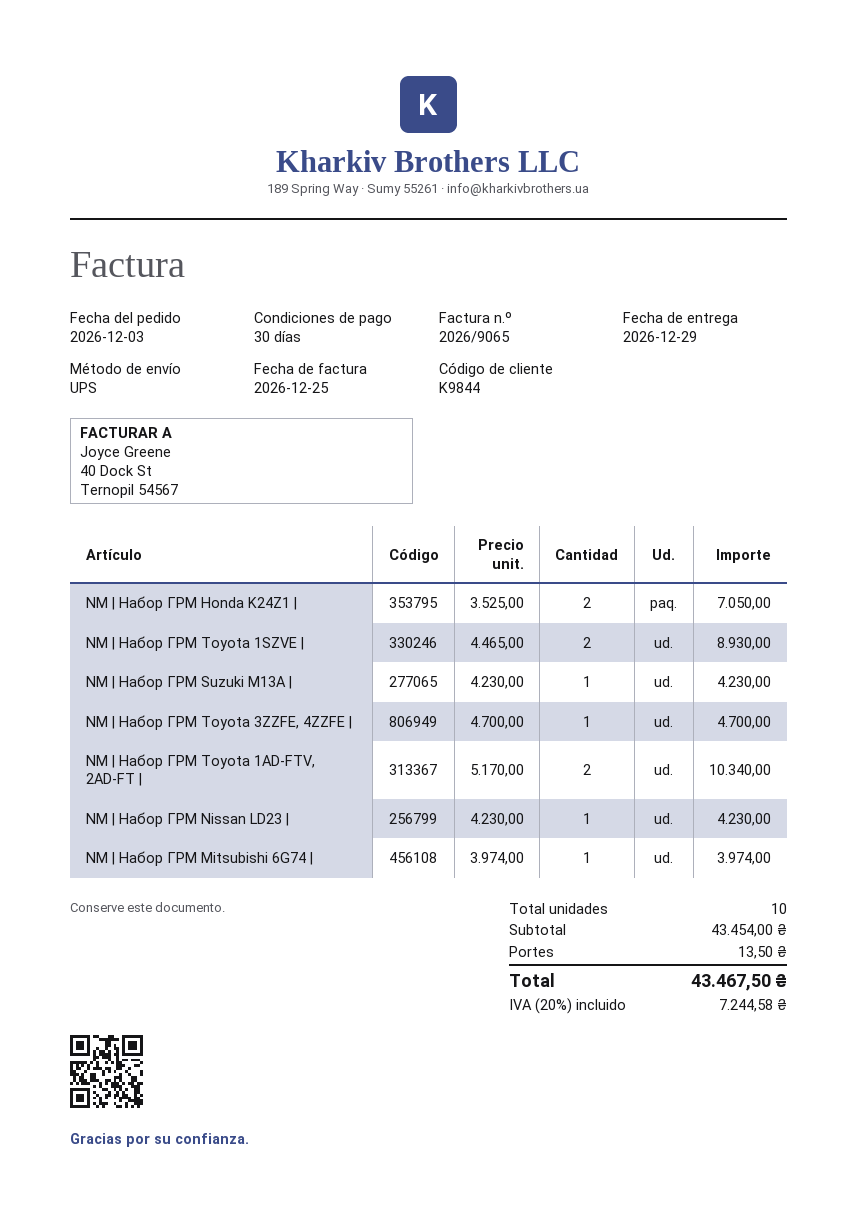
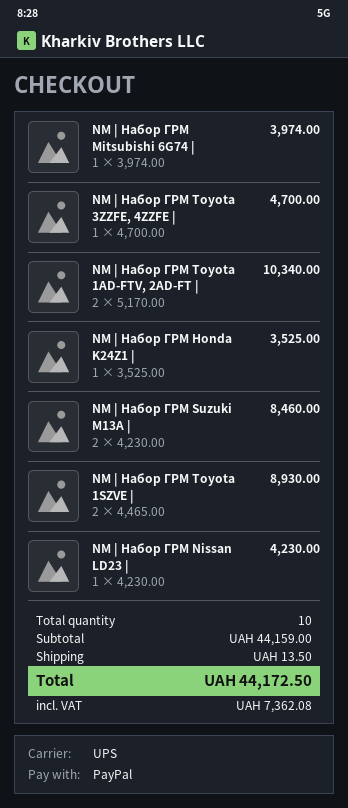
NM | Набор ГРМ Honda K24Z1 |: 2 x 3525.00 = 7050.00 -> 1 x 3525.00 = 3525.00
NM | Набор ГРМ Suzuki M13A |: 1 x 4230.00 = 4230.00 -> 2 x 4230.00 = 8460.00
subtotal: 43454.00 -> 44159.00
tax: 7244.58 -> 7362.08
total: 43467.50 -> 44172.50

